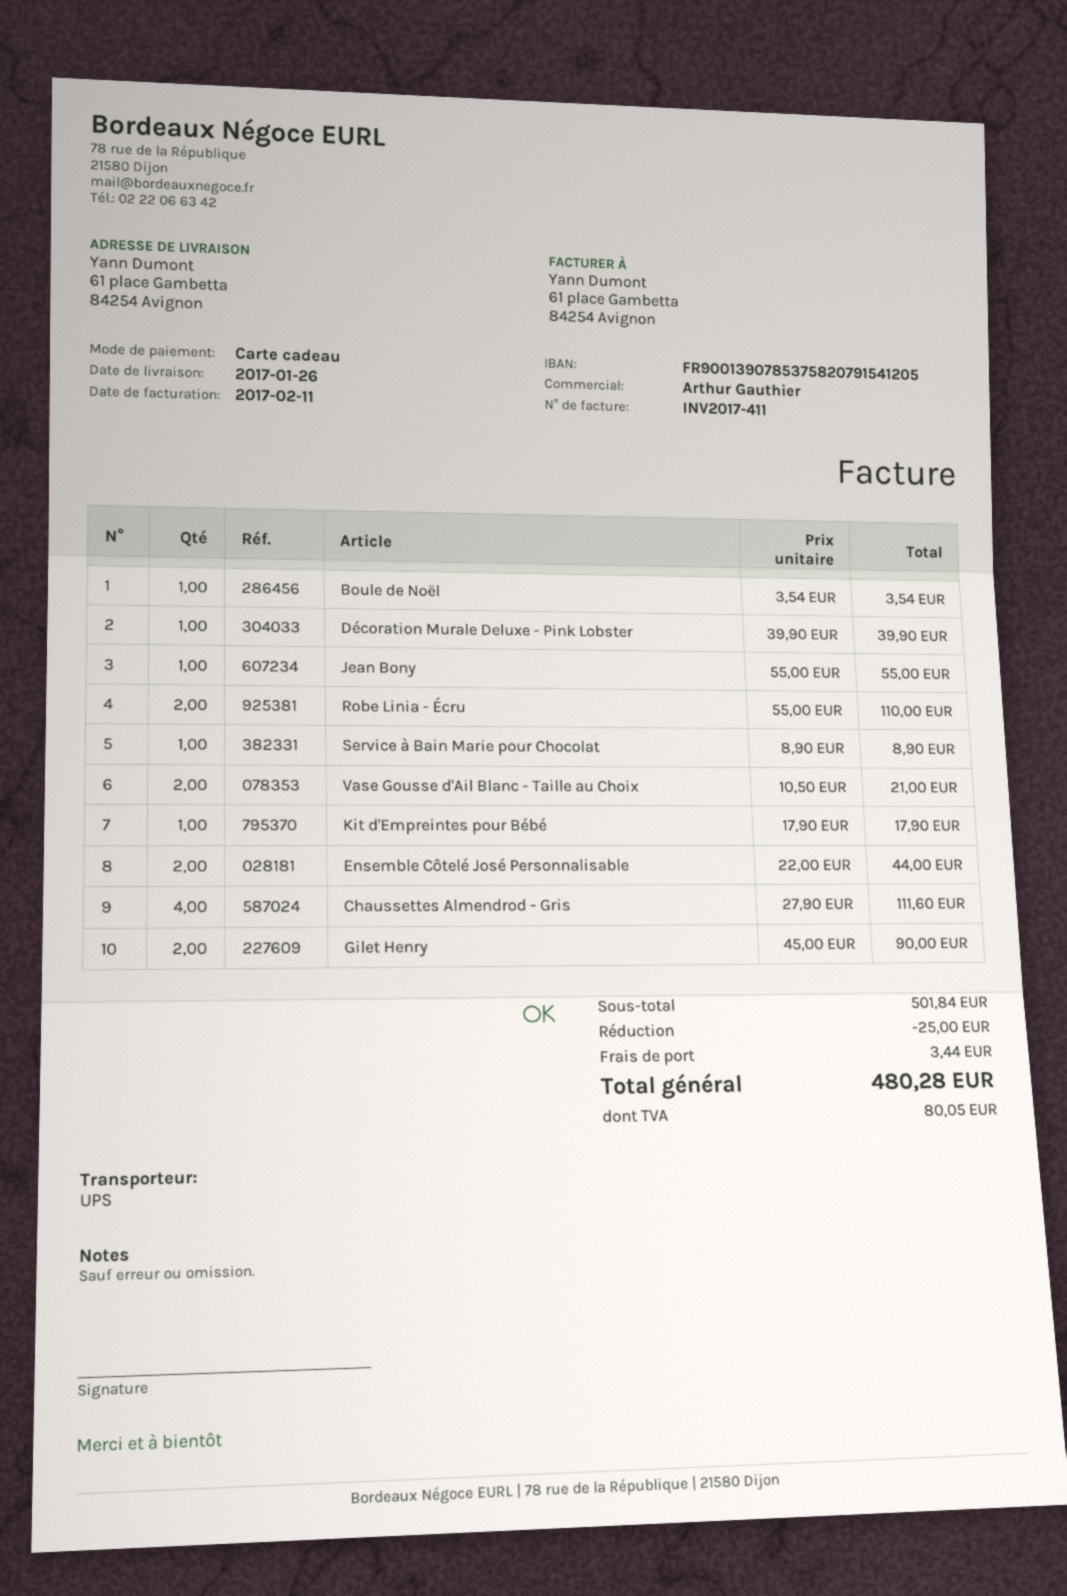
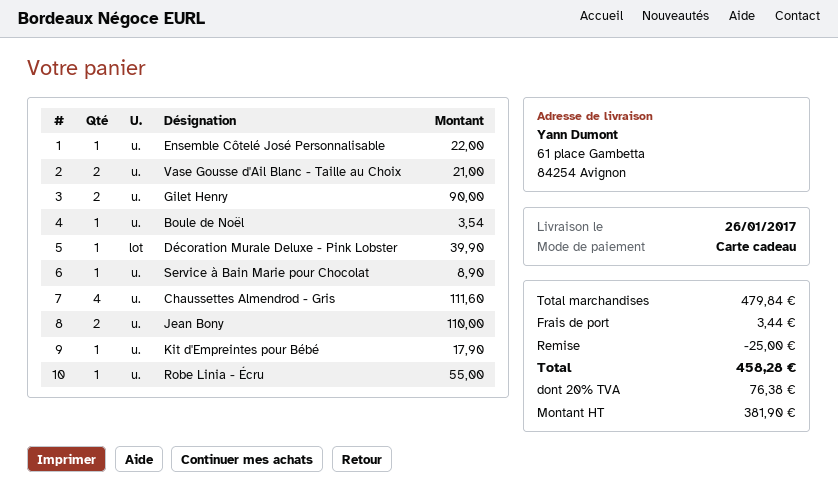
Jean Bony: 1 for 55.00 -> 2 for 110.00
Robe Linia - Écru: 2 for 110.00 -> 1 for 55.00
Ensemble Côtelé José Personnalisable: 2 for 44.00 -> 1 for 22.00
subtotal: 501.84 -> 479.84
tax: 80.05 -> 76.38
total: 480.28 -> 458.28

